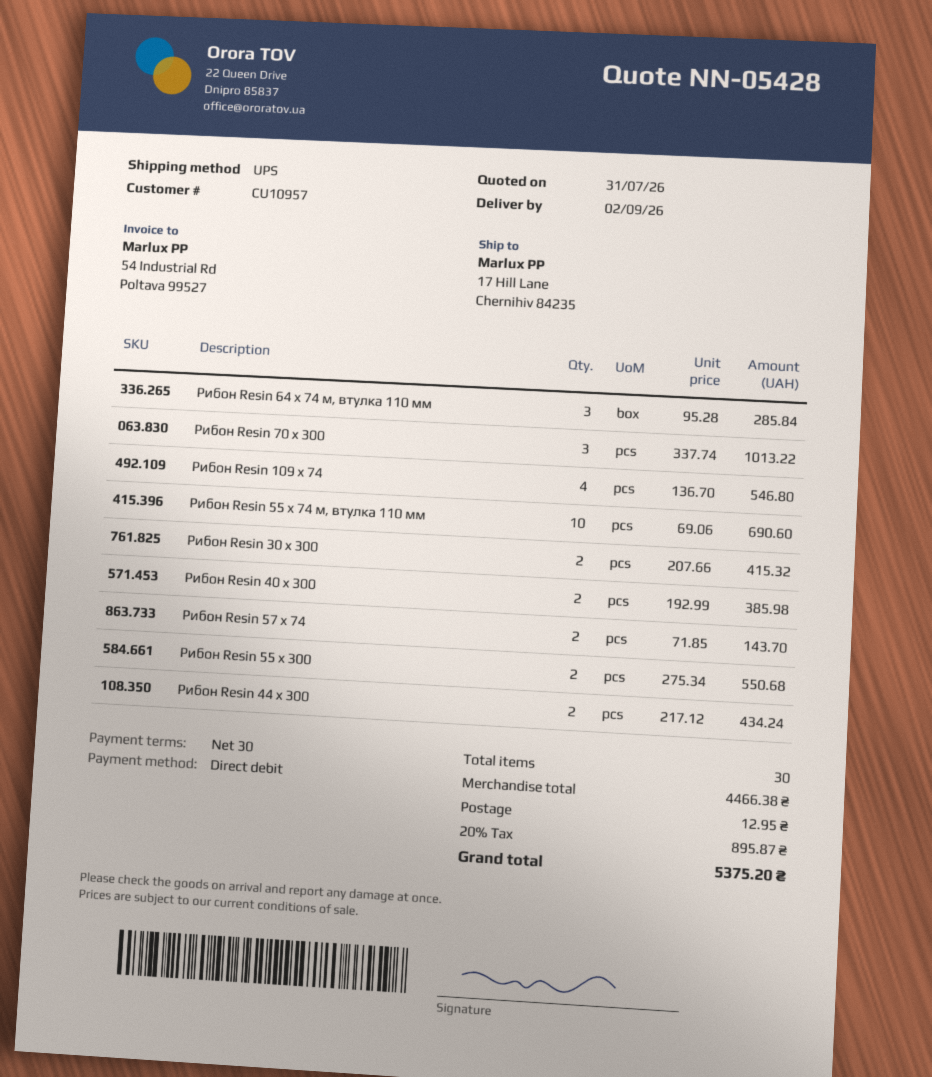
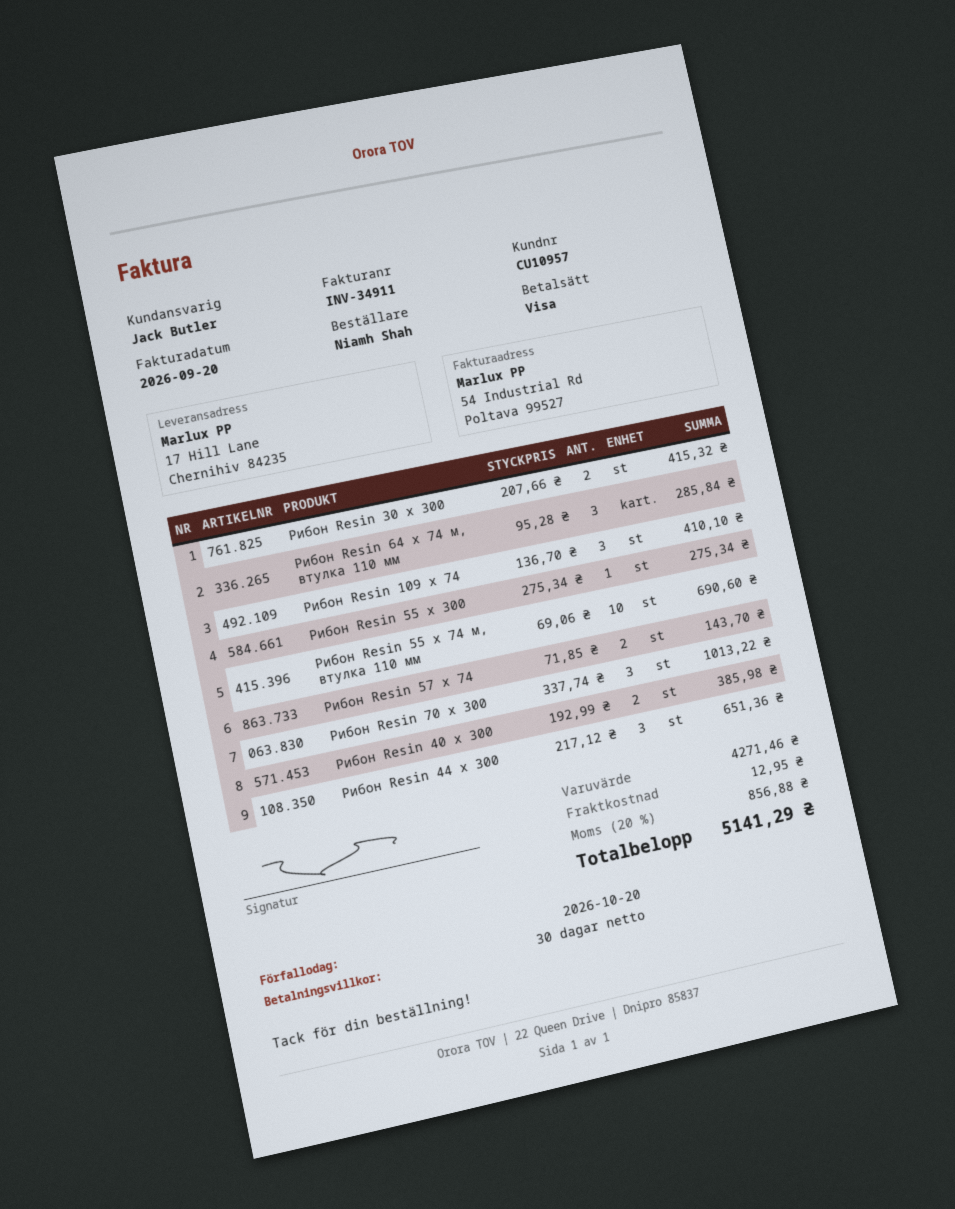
payment method: direct debit -> Visa
Рибон Resin 109 x 74: 4 x 136.70 = 546.80 -> 3 x 136.70 = 410.10
Рибон Resin 55 x 300: 2 x 275.34 = 550.68 -> 1 x 275.34 = 275.34
Рибон Resin 44 x 300: 2 x 217.12 = 434.24 -> 3 x 217.12 = 651.36
subtotal: 4466.38 -> 4271.46
tax: 20% = 895.87 -> 20% = 856.88
total: 5375.20 -> 5141.29

